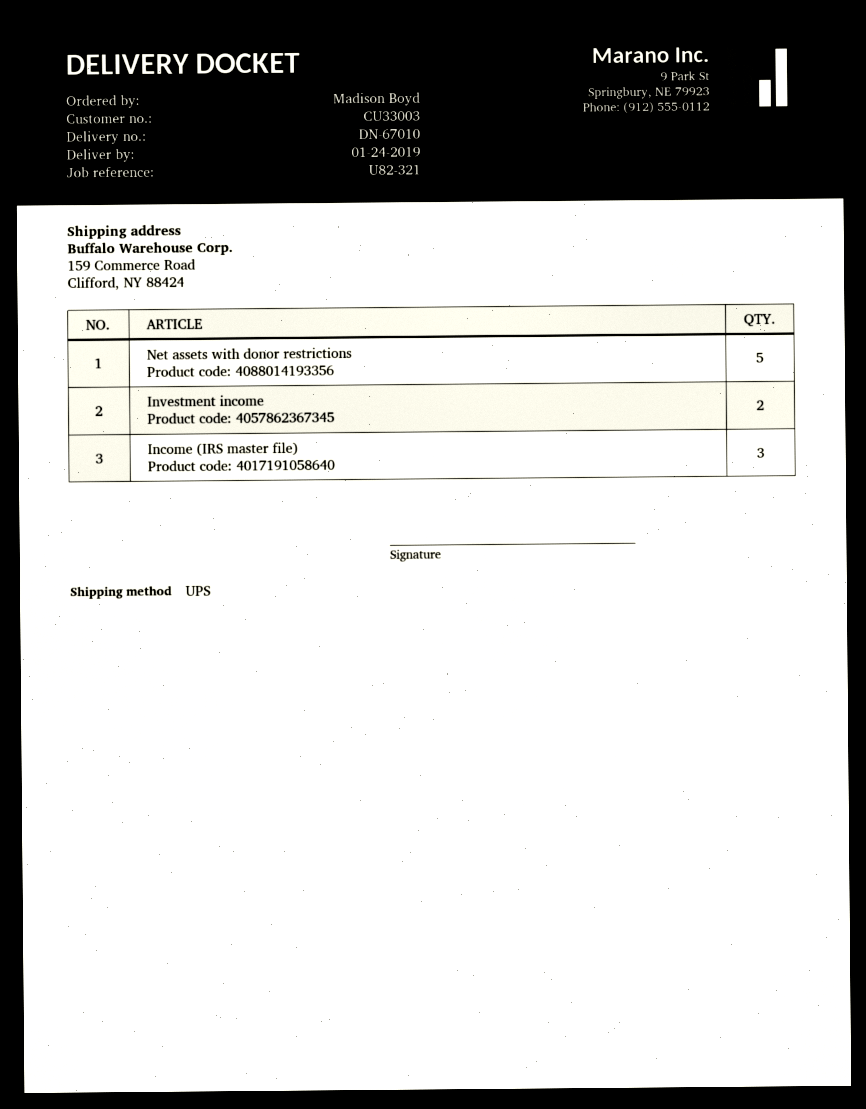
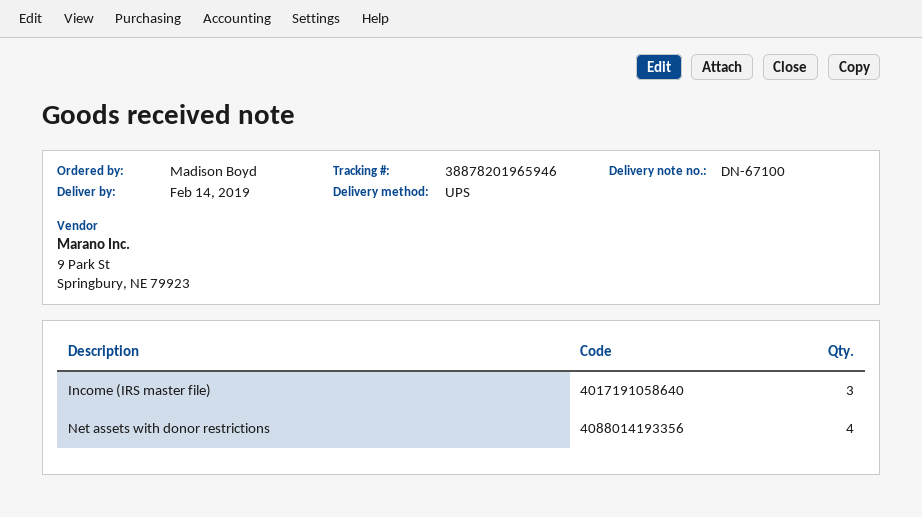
delivery note number: DN-67010 -> DN-67100
delivery date: 2019-01-24 -> 2019-02-14
Net assets with donor restrictions: 5 -> 4
Investment income: 2 -> none

